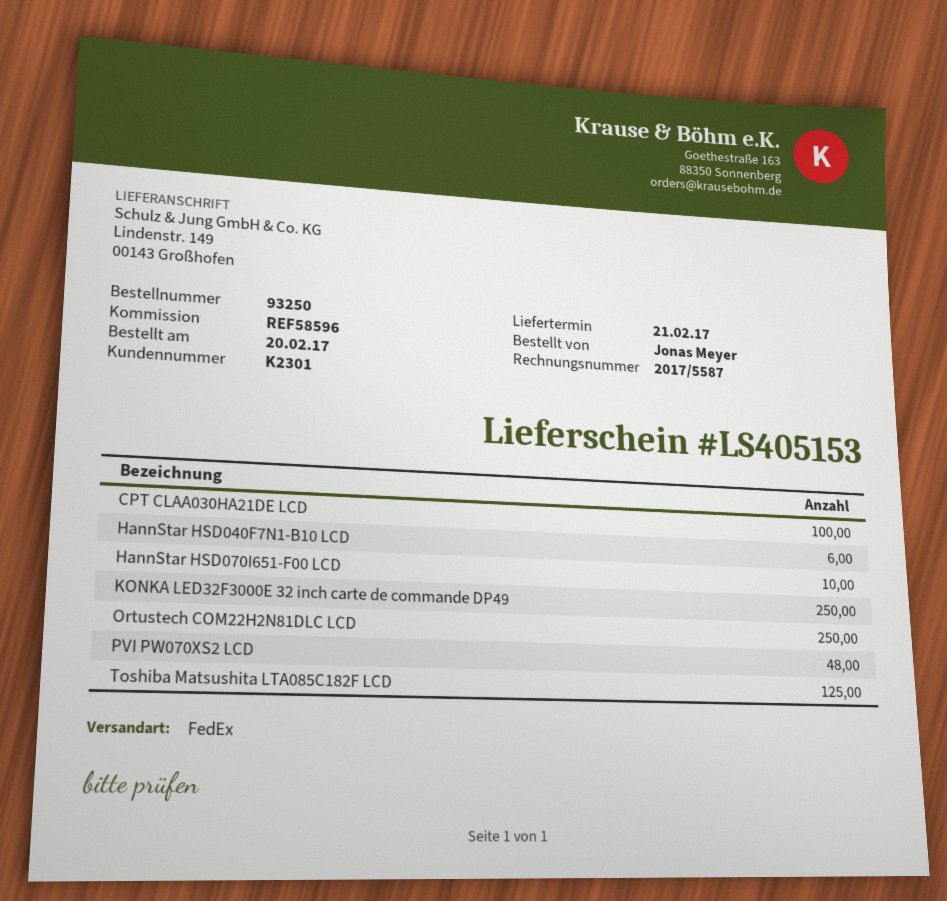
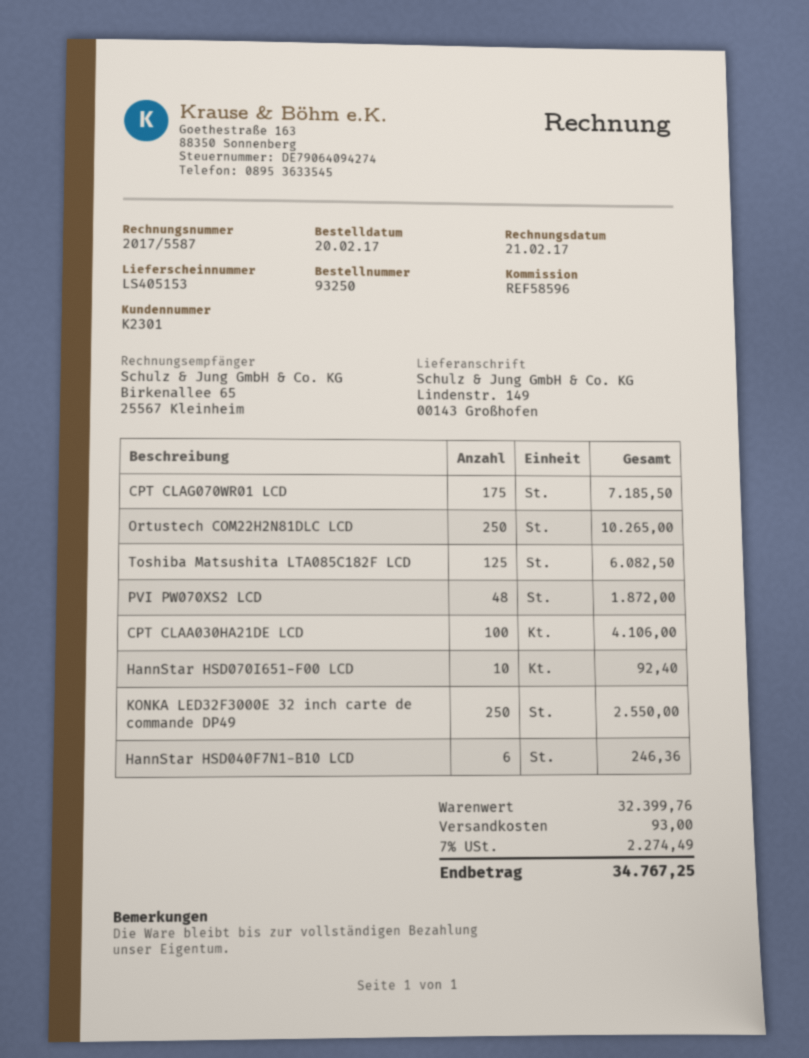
CPT CLAG070WR01 LCD: none -> 175

